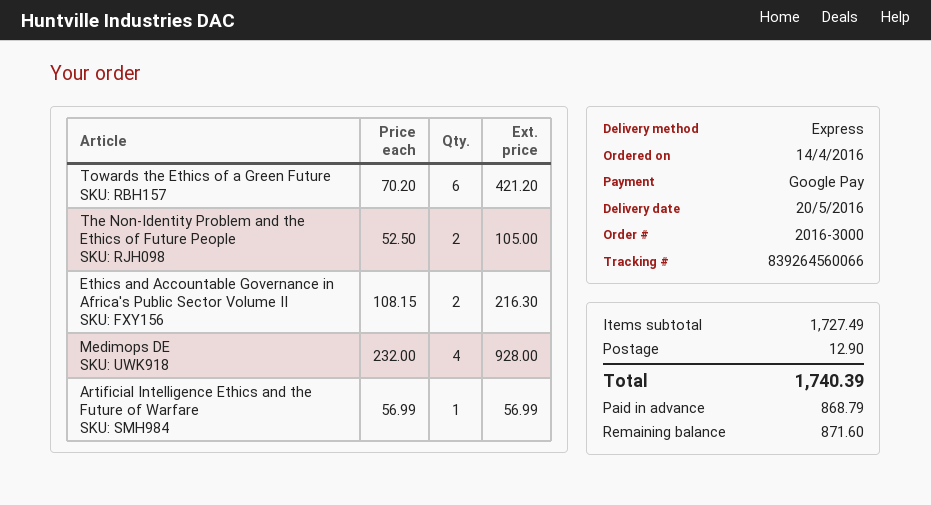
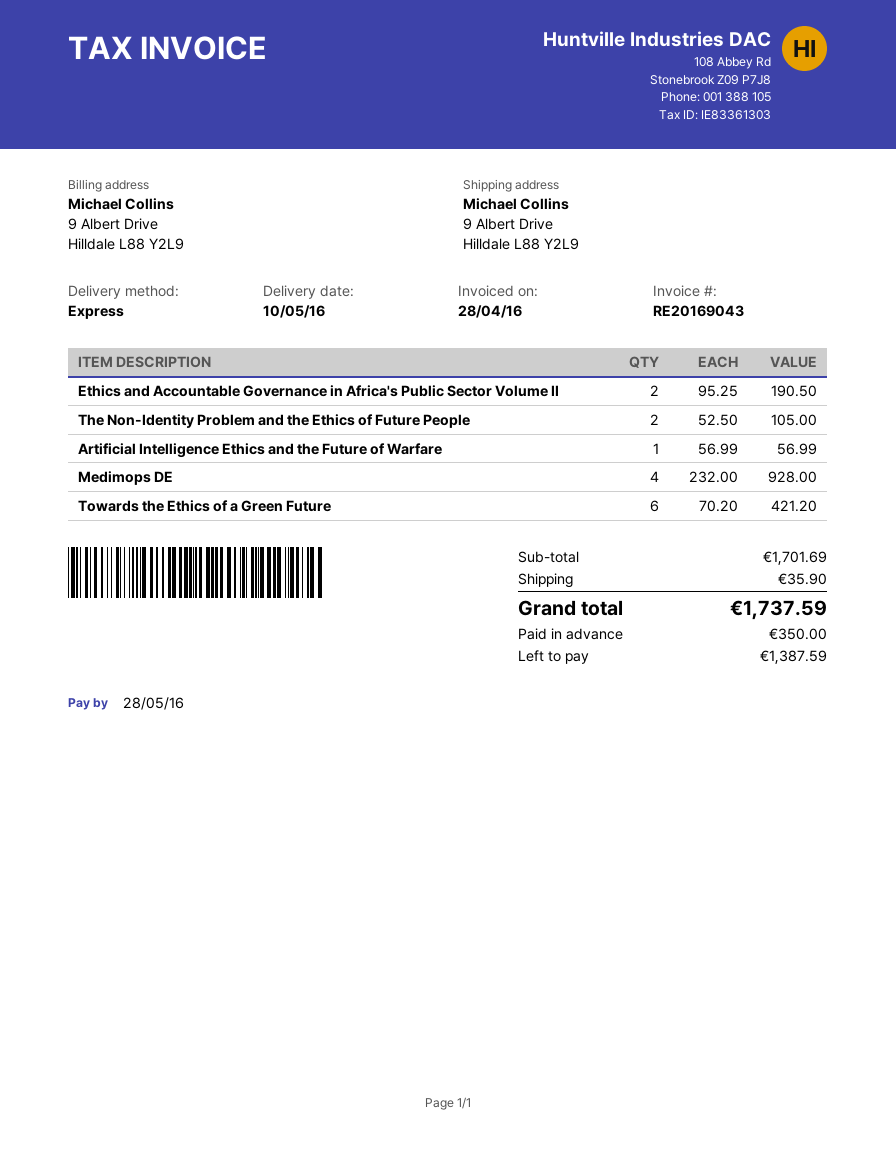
delivery date: 2016-05-20 -> 2016-05-10
Ethics and Accountable Governance in Africa's Public Sector Volume II: 2 x 108.15 = 216.30 -> 2 x 95.25 = 190.50
subtotal: 1727.49 -> 1701.69
shipping: 12.90 -> 35.90
total: 1740.39 -> 1737.59
deposit: 868.79 -> 350.00
balance: 871.60 -> 1387.59

